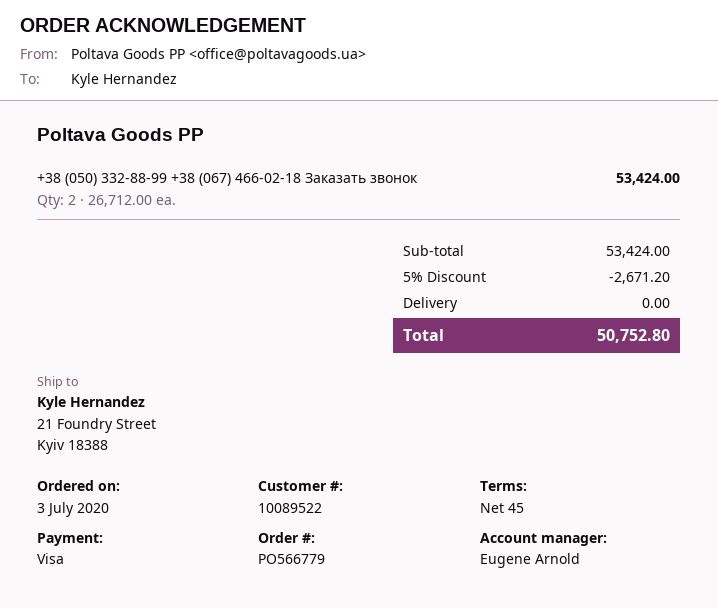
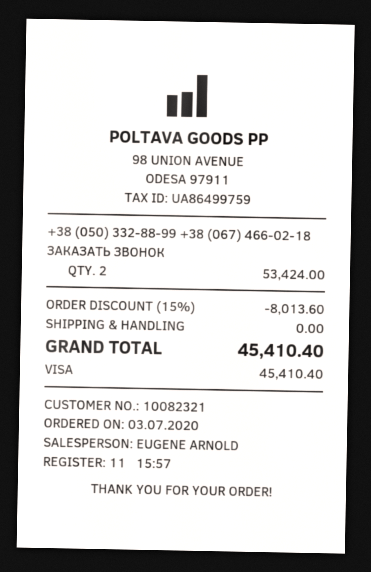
customer number: 10089522 -> 10082321
discount: 5% = 2671.20 -> 15% = 8013.60
total: 50752.80 -> 45410.40

